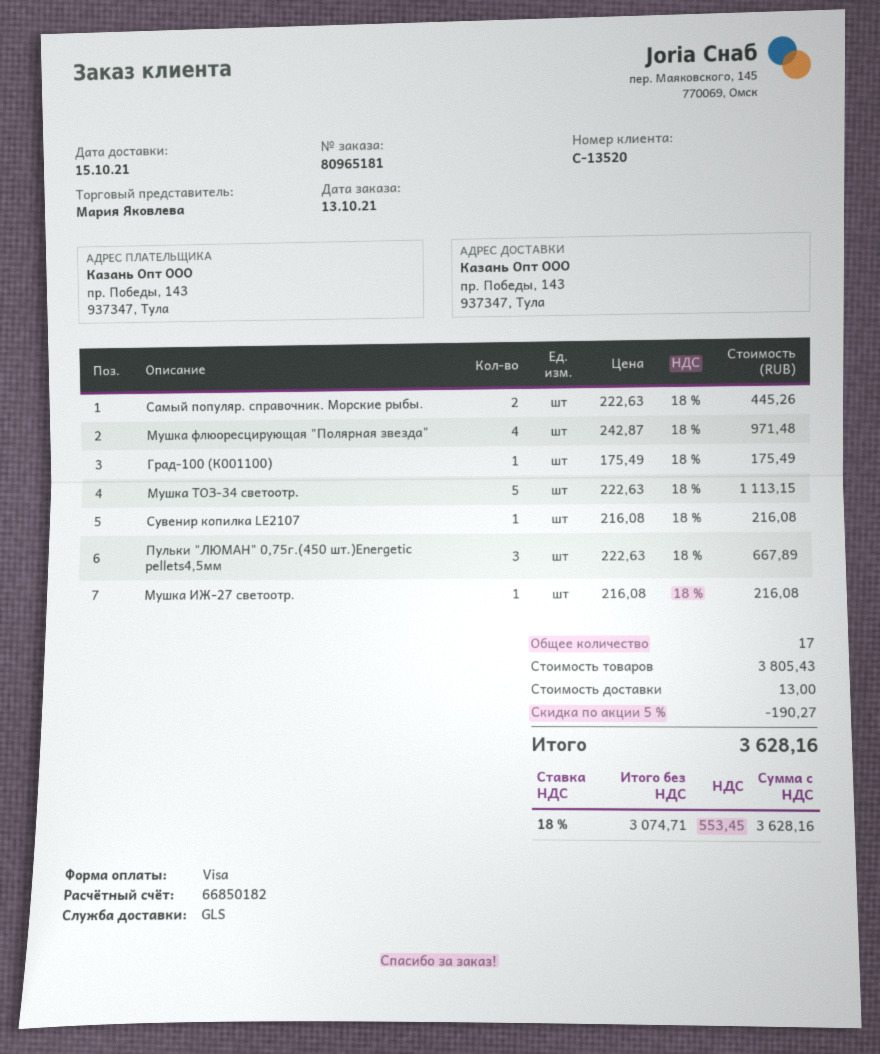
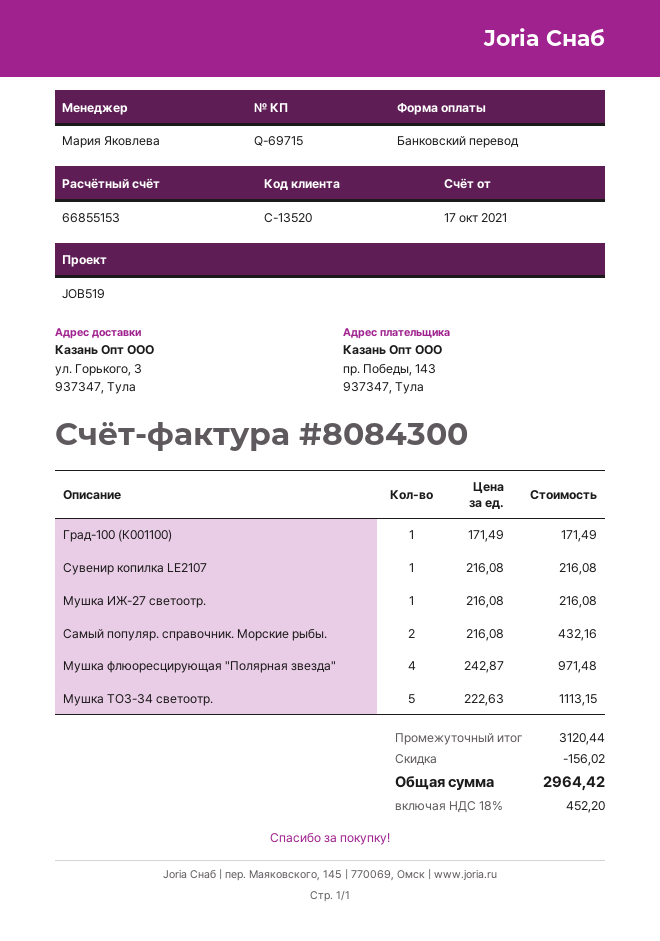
payment method: Visa -> bank transfer
bank account: 66850182 -> 66855153
ship to: пр. Победы, 143, 937347, Тула -> ул. Горького, 3, 937347, Тула
Самый популяр. справочник. Морские рыбы.: 2 x 222.63 = 445.26 -> 2 x 216.08 = 432.16
Град-100 (К001100): 1 x 175.49 = 175.49 -> 1 x 171.49 = 171.49
Пульки "ЛЮМАН" 0,75г.(450 шт.)Energetic pellets4,5мм: 3 x 222.63 = 667.89 -> none
subtotal: 3805.43 -> 3120.44
discount: 190.27 -> 156.02
shipping: 13.00 -> none
tax: 18% = 553.45 -> 18% = 452.20
total: 3628.16 -> 2964.42

